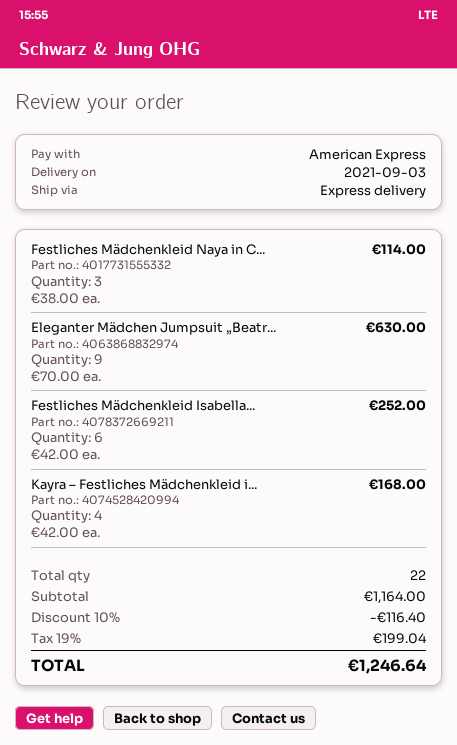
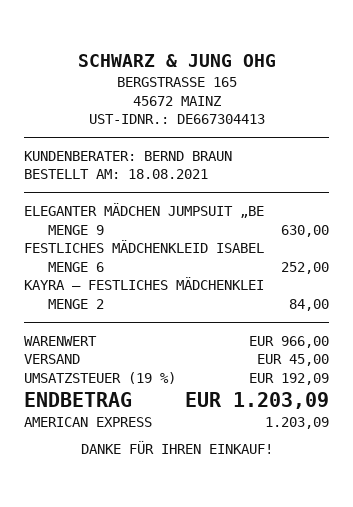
Festliches Mädchenkleid Naya in C...: 3 for 114.00 -> none
Kayra – Festliches Mädchenkleid i...: 4 for 168.00 -> 2 for 84.00
subtotal: 1164.00 -> 966.00
discount: 10% = 116.40 -> none
shipping: none -> 45.00
tax: 19% = 199.04 -> 19% = 192.09
total: 1246.64 -> 1203.09

